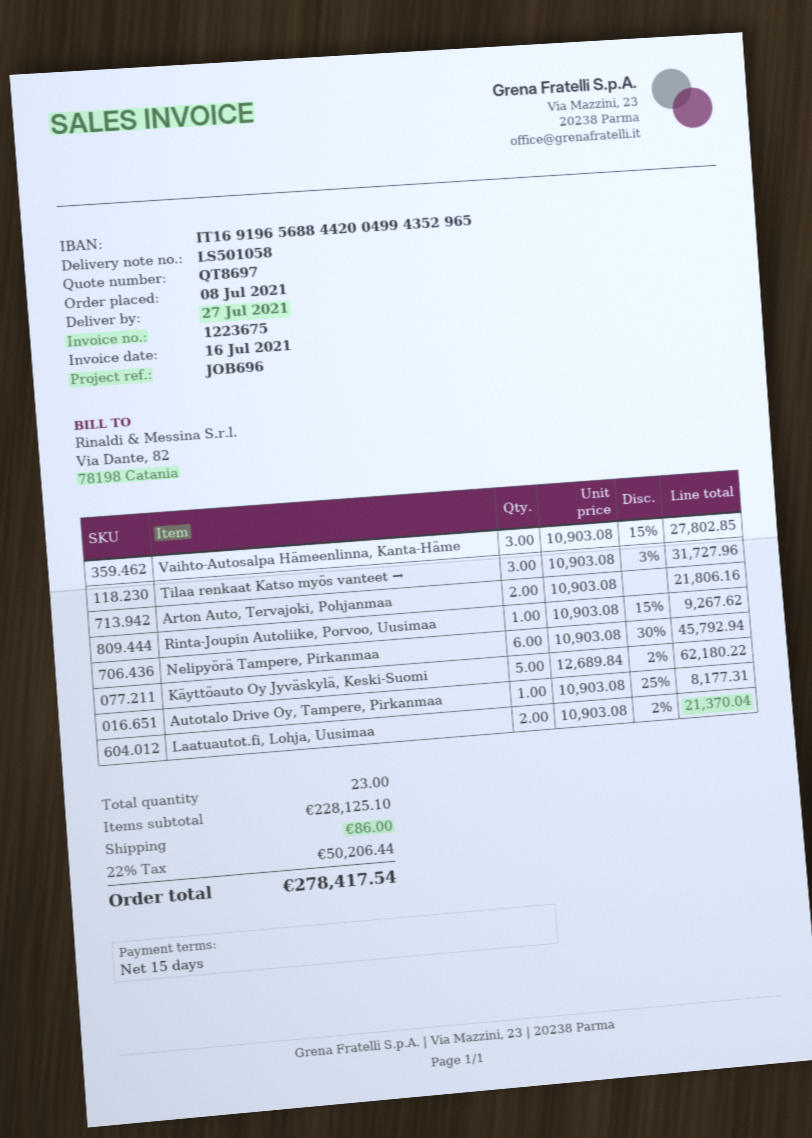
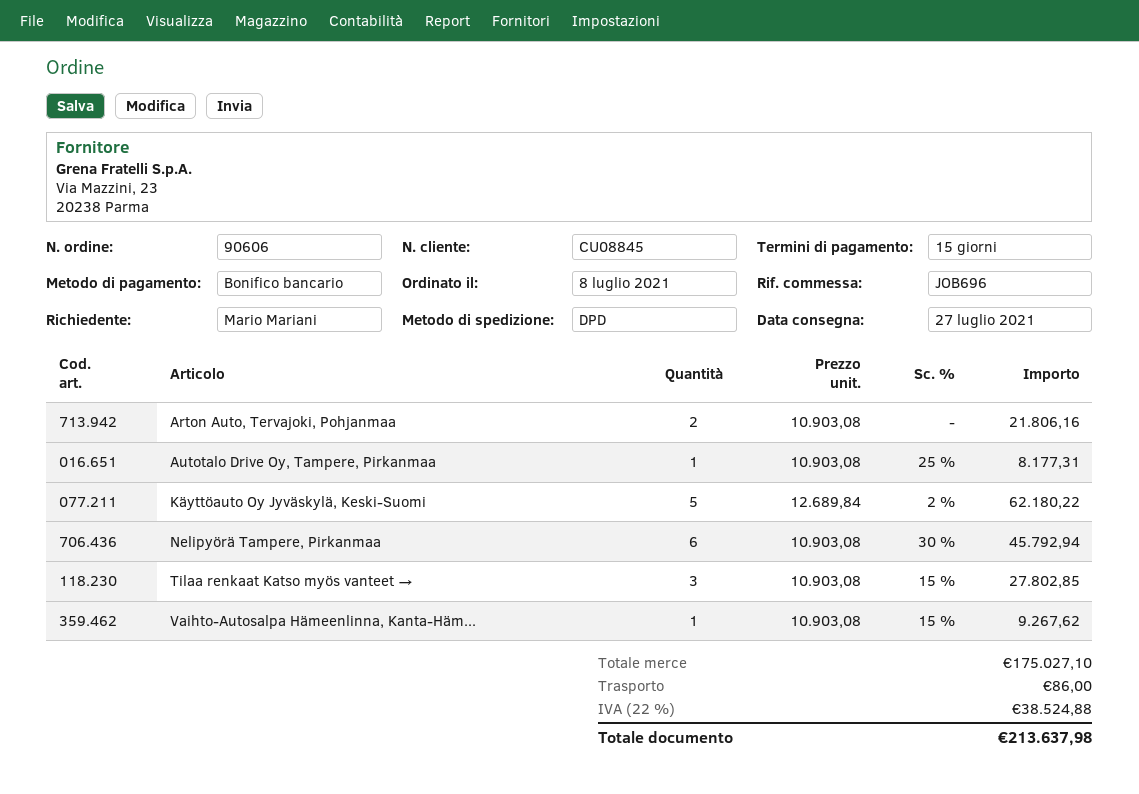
Vaihto-Autosalpa Hämeenlinna, Kanta-Häme: 3 x 10903.08 - 15% = 27802.85 -> 1 x 10903.08 - 15% = 9267.62
Tilaa renkaat Katso myös vanteet →: 3 x 10903.08 - 3% = 31727.96 -> 3 x 10903.08 - 15% = 27802.85
Rinta-Joupin Autoliike, Porvoo, Uusimaa: 1 x 10903.08 - 15% = 9267.62 -> none
Laatuautot.fi, Lohja, Uusimaa: 2 x 10903.08 - 2% = 21370.04 -> none
subtotal: 228125.10 -> 175027.10
tax: 22% = 50206.44 -> 22% = 38524.88
total: 278417.54 -> 213637.98

